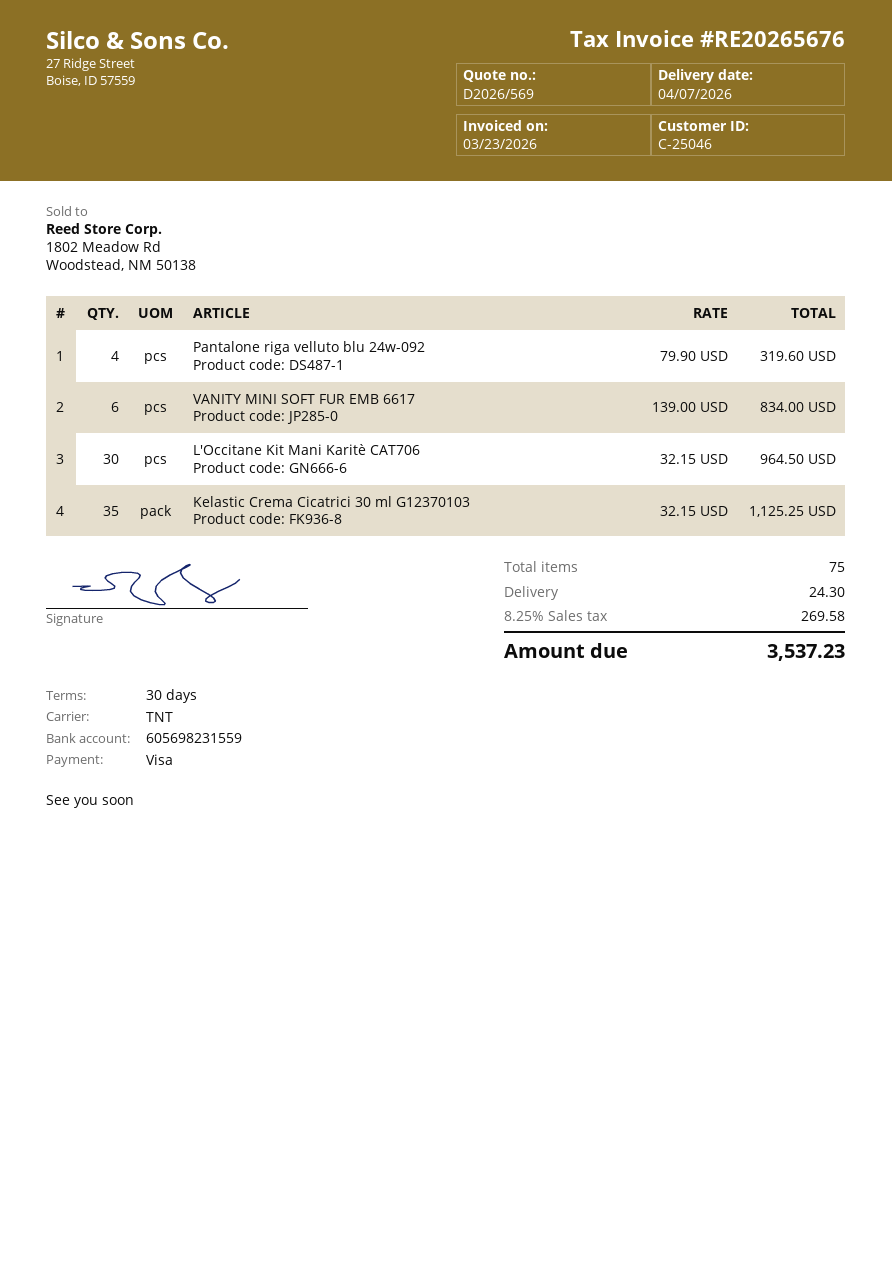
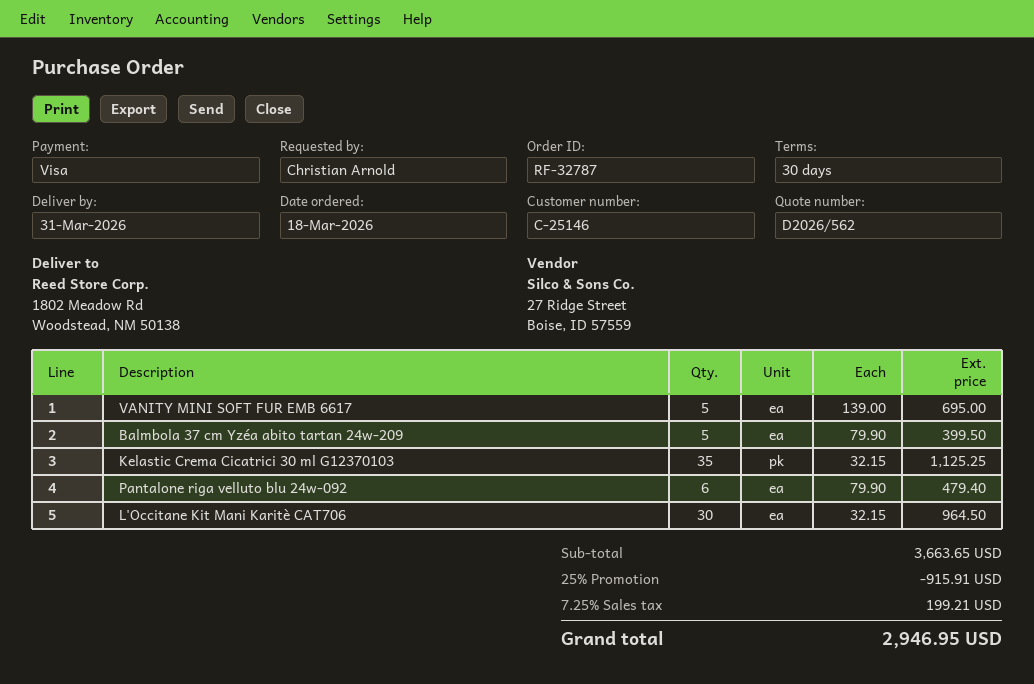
quote number: D2026/569 -> D2026/562
delivery date: 2026-04-07 -> 2026-03-31
customer number: C-25046 -> C-25146
Pantalone riga velluto blu 24w-092: 4 x 79.90 = 319.60 -> 6 x 79.90 = 479.40
VANITY MINI SOFT FUR EMB 6617: 6 x 139.00 = 834.00 -> 5 x 139.00 = 695.00
Balmbola 37 cm Yzéa abito tartan 24w-209: none -> 5 x 79.90 = 399.50
discount: none -> 25% = 915.91
shipping: 24.30 -> none
tax: 8.25% = 269.58 -> 7.25% = 199.21
total: 3537.23 -> 2946.95

